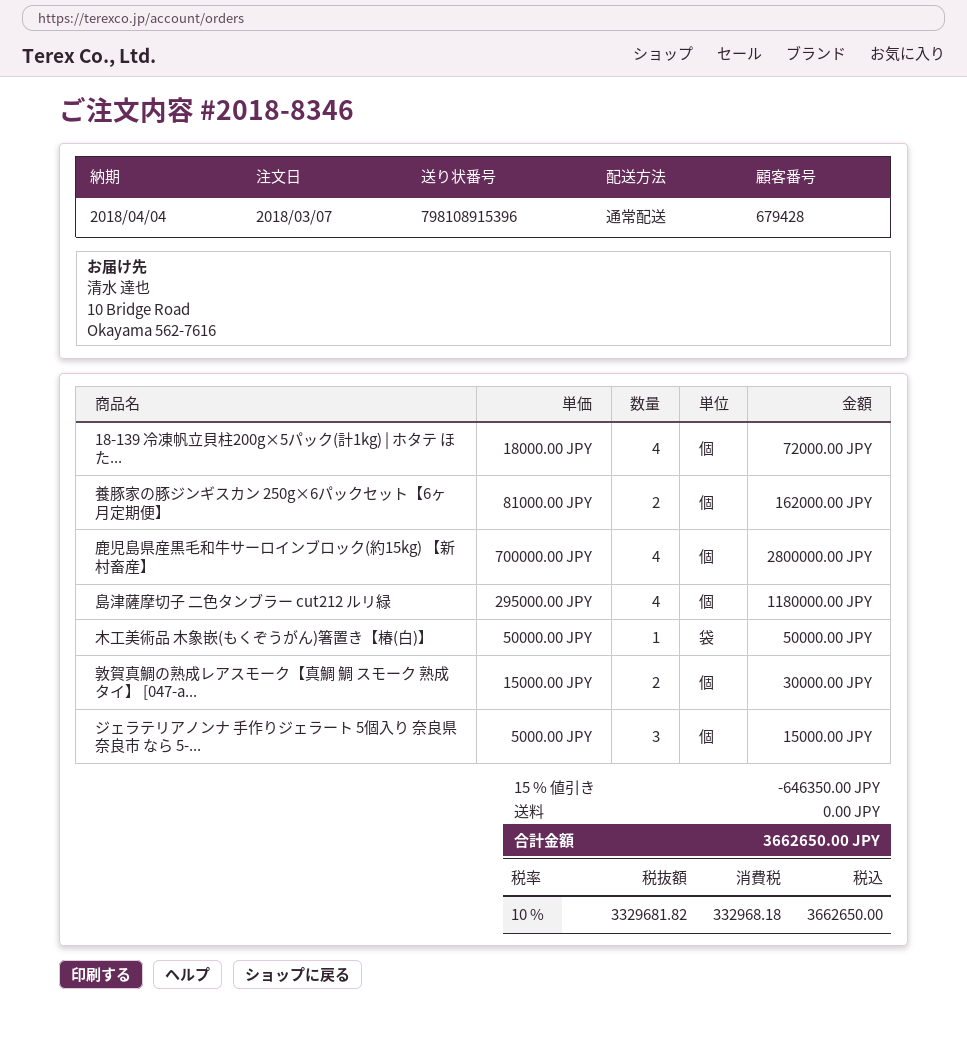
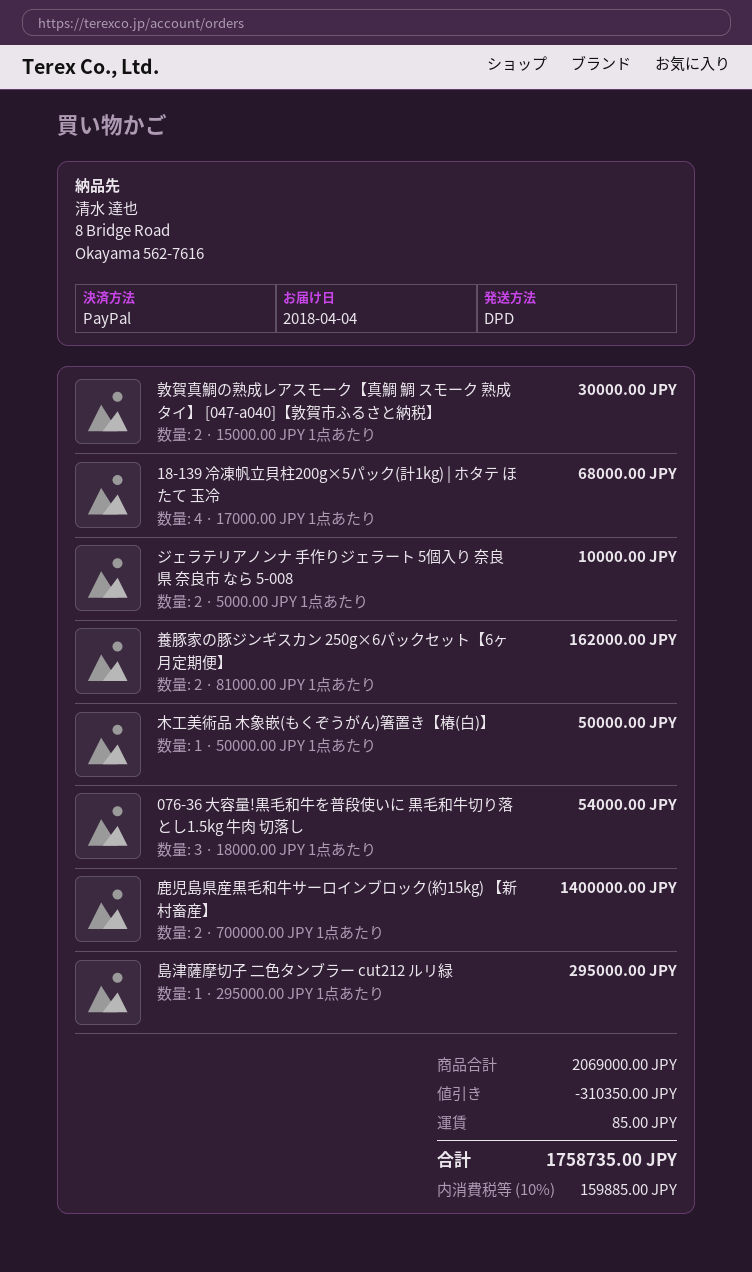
shipping method: standard -> DPD
ship to: 10 Bridge Road, Okayama 562-7616 -> 8 Bridge Road, Okayama 562-7616
18-139 冷凍帆立貝柱200g×5パック(計1kg) | ホタテ ほた...: 4 x 18000.00 = 72000.00 -> 4 x 17000.00 = 68000.00
鹿児島県産黒毛和牛サーロインブロック(約15kg) 【新村畜産】: 4 x 700000.00 = 2800000.00 -> 2 x 700000.00 = 1400000.00
島津薩摩切子 二色タンブラー cut212 ルリ緑: 4 x 295000.00 = 1180000.00 -> 1 x 295000.00 = 295000.00
ジェラテリアノンナ 手作りジェラート 5個入り 奈良県 奈良市 なら 5-...: 3 x 5000.00 = 15000.00 -> 2 x 5000.00 = 10000.00
076-36 大容量!黒毛和牛を普段使いに 黒毛和牛切り落とし1.5kg 牛肉 切落し: none -> 3 x 18000.00 = 54000.00
discount: 646350.00 -> 310350.00
shipping: 0.00 -> 85.00
tax: 10% = 332968.18 -> 10% = 159885.00
total: 3662650.00 -> 1758735.00

